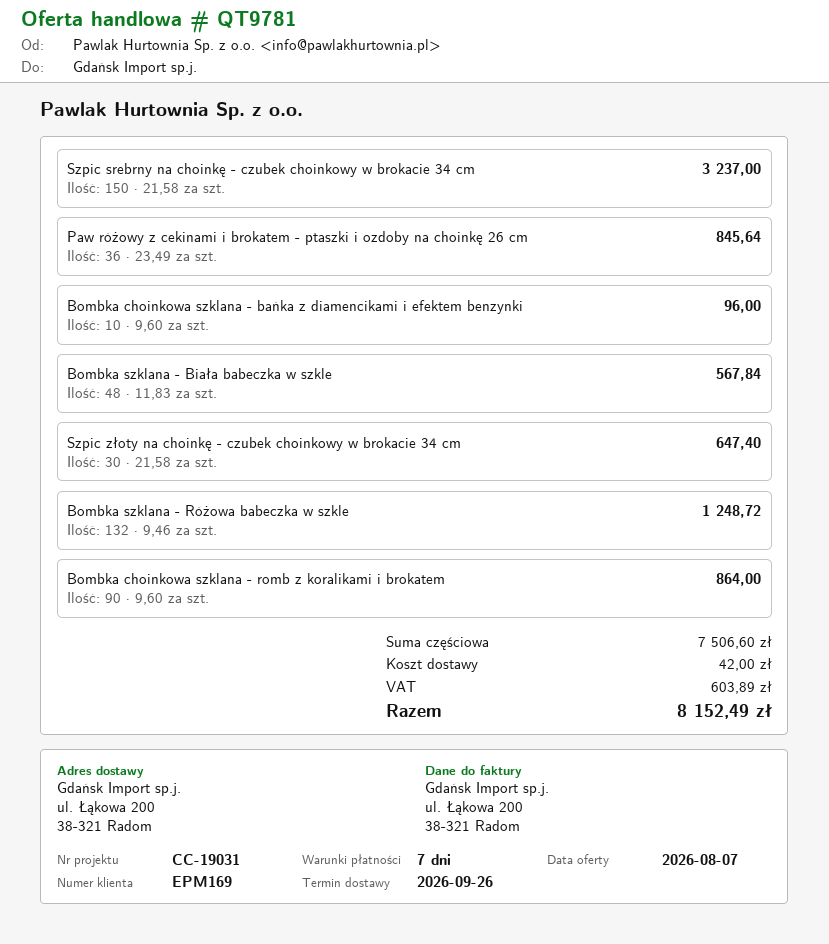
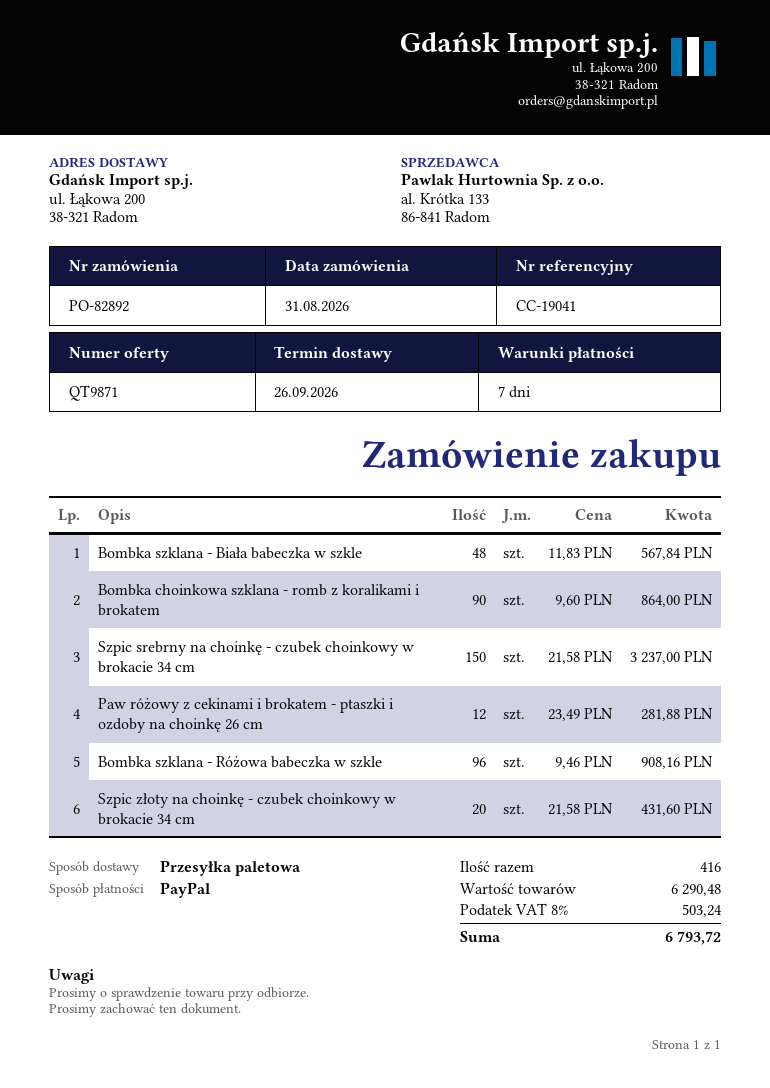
quote number: QT9781 -> QT9871
reference: CC-19031 -> CC-19041
Paw różowy z cekinami i brokatem - ptaszki i ozdoby na choinkę 26 cm: 36 x 23.49 = 845.64 -> 12 x 23.49 = 281.88
Bombka choinkowa szklana - bańka z diamencikami i efektem benzynki: 10 x 9.60 = 96.00 -> none
Szpic złoty na choinkę - czubek choinkowy w brokacie 34 cm: 30 x 21.58 = 647.40 -> 20 x 21.58 = 431.60
Bombka szklana - Różowa babeczka w szkle: 132 x 9.46 = 1248.72 -> 96 x 9.46 = 908.16
subtotal: 7506.60 -> 6290.48
shipping: 42.00 -> none
tax: 603.89 -> 503.24
total: 8152.49 -> 6793.72

